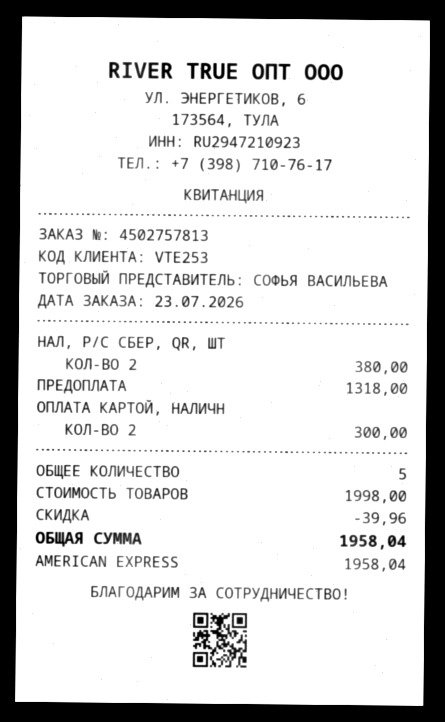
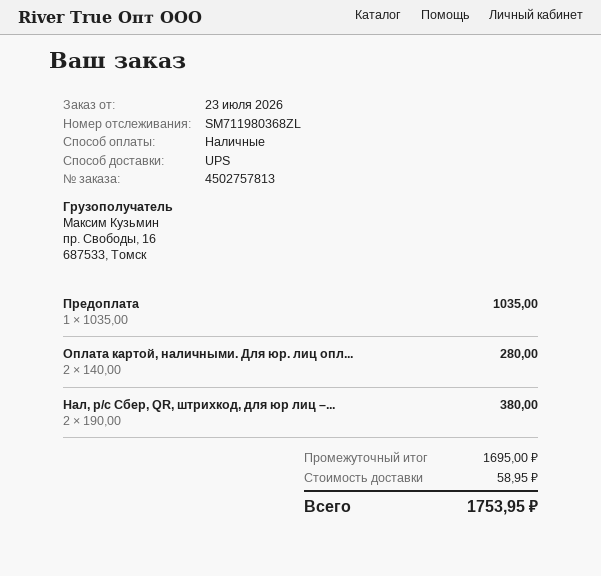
payment method: American Express -> cash
ПРЕДОПЛАТА: 1 for 1318.00 -> 1 for 1035.00
ОПЛАТА КАРТОЙ, НАЛИЧН: 2 for 300.00 -> 2 for 280.00
subtotal: 1998.00 -> 1695.00
discount: 39.96 -> none
shipping: none -> 58.95
total: 1958.04 -> 1753.95

